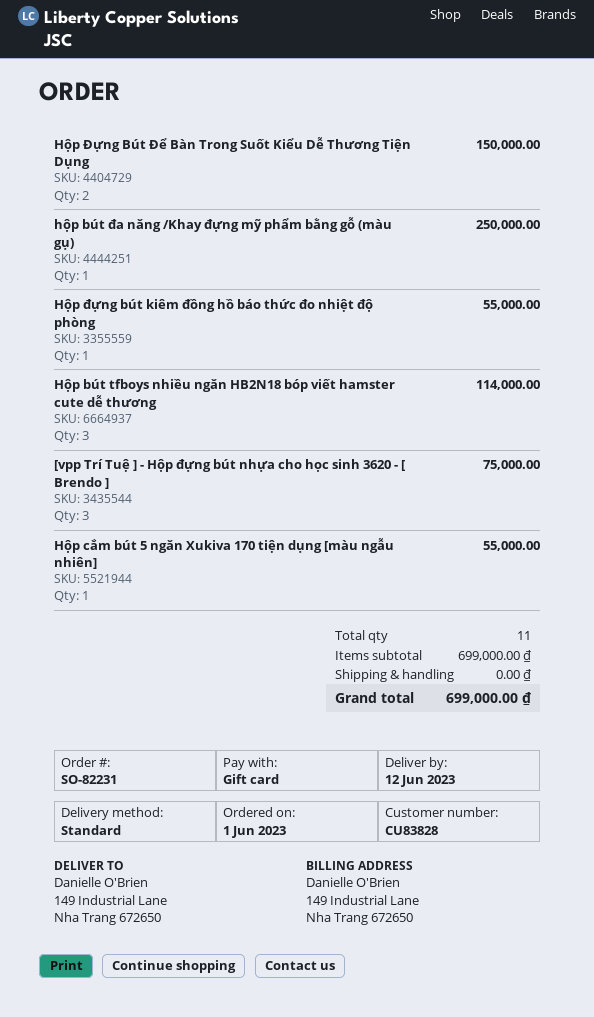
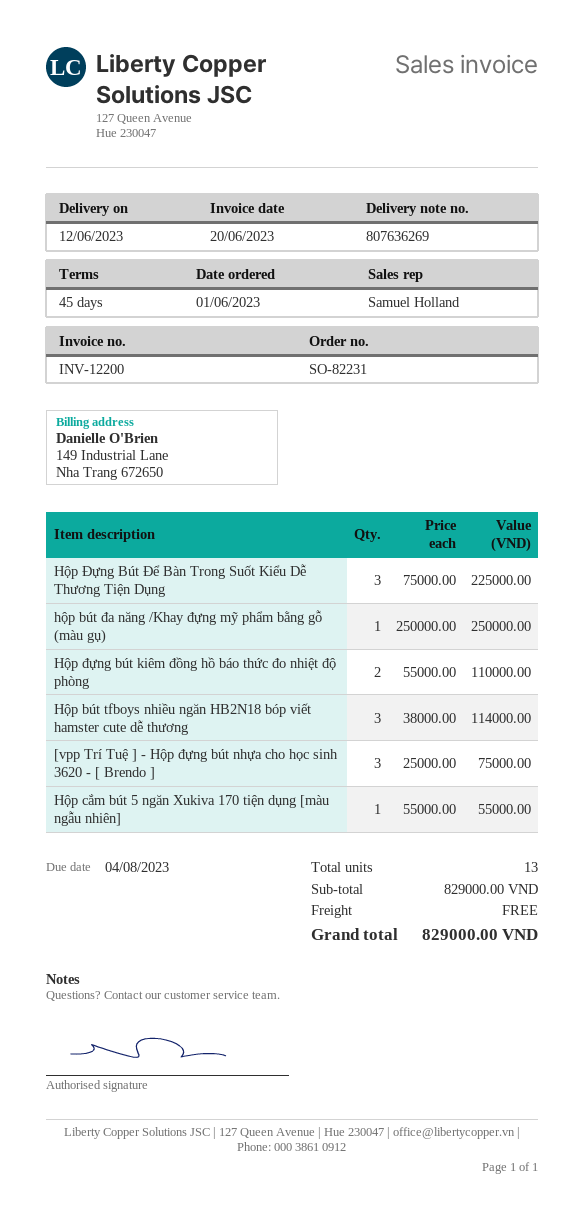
Hộp Đựng Bút Để Bàn Trong Suốt Kiểu Dễ Thương Tiện Dụng: 2 for 150000.00 -> 3 for 225000.00
Hộp đựng bút kiêm đồng hồ báo thức đo nhiệt độ phòng: 1 for 55000.00 -> 2 for 110000.00
total quantity: 11 -> 13
subtotal: 699000.00 -> 829000.00
total: 699000.00 -> 829000.00

